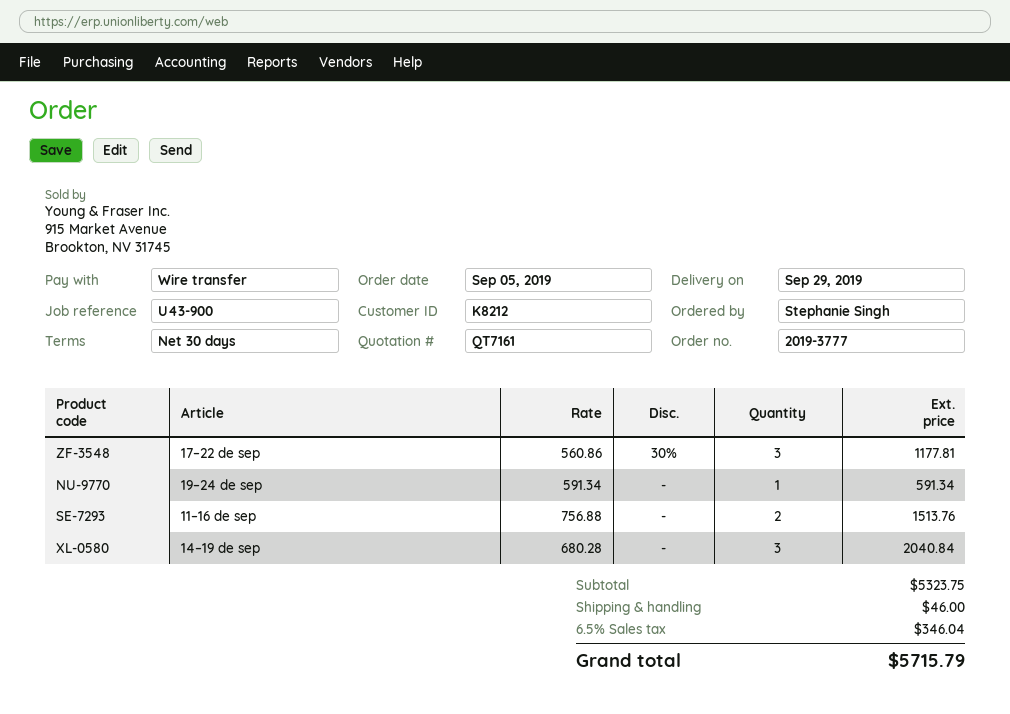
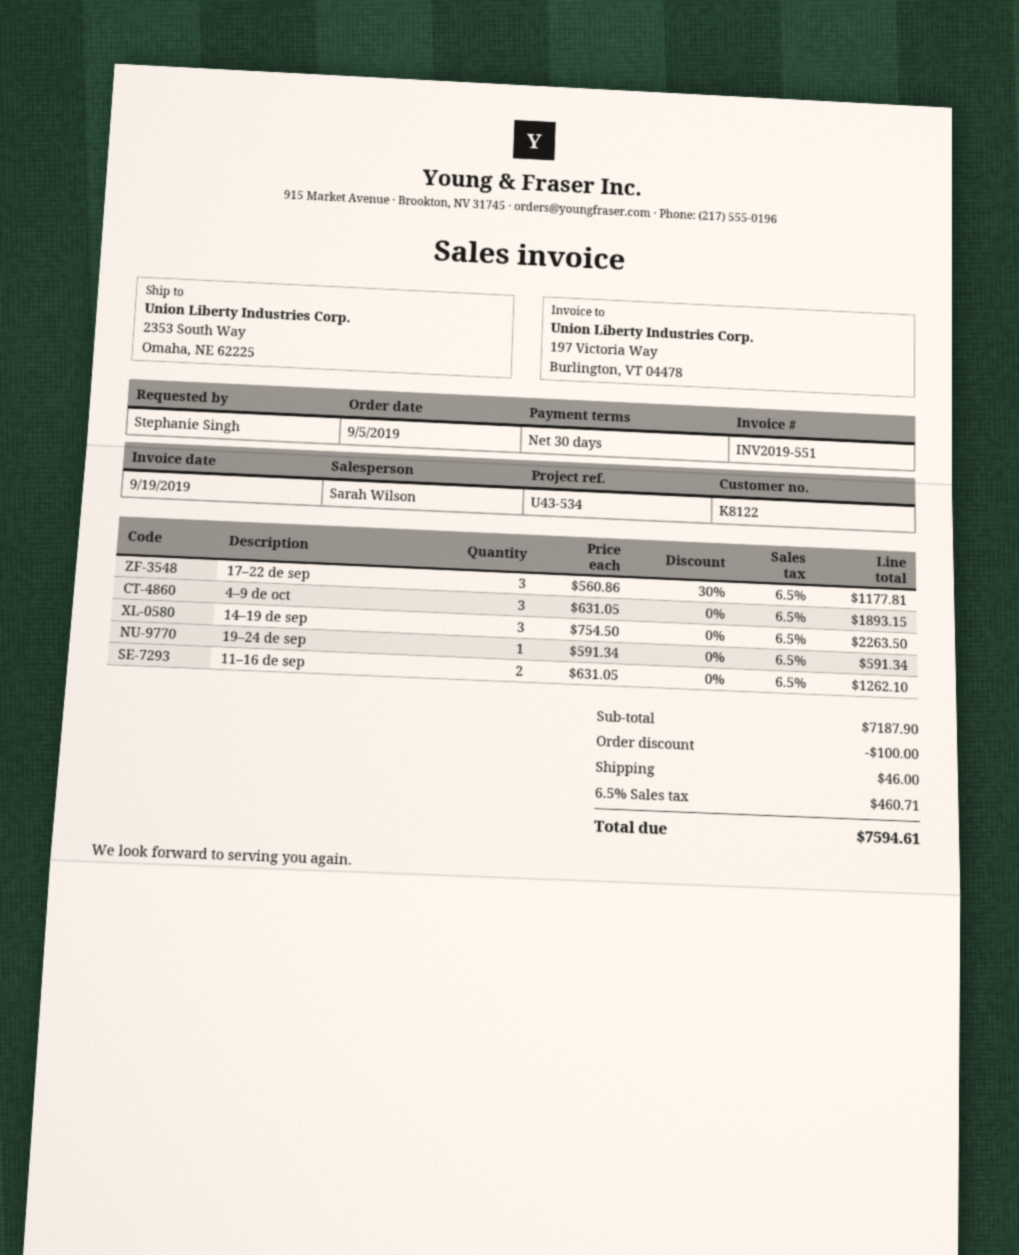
customer number: K8212 -> K8122
reference: U43-900 -> U43-534
11–16 de sep: 2 x 756.88 = 1513.76 -> 2 x 631.05 = 1262.10
14–19 de sep: 3 x 680.28 = 2040.84 -> 3 x 754.50 = 2263.50
4–9 de oct: none -> 3 x 631.05 = 1893.15
subtotal: 5323.75 -> 7187.90
discount: none -> 100.00
tax: 6.5% = 346.04 -> 6.5% = 460.71
total: 5715.79 -> 7594.61

